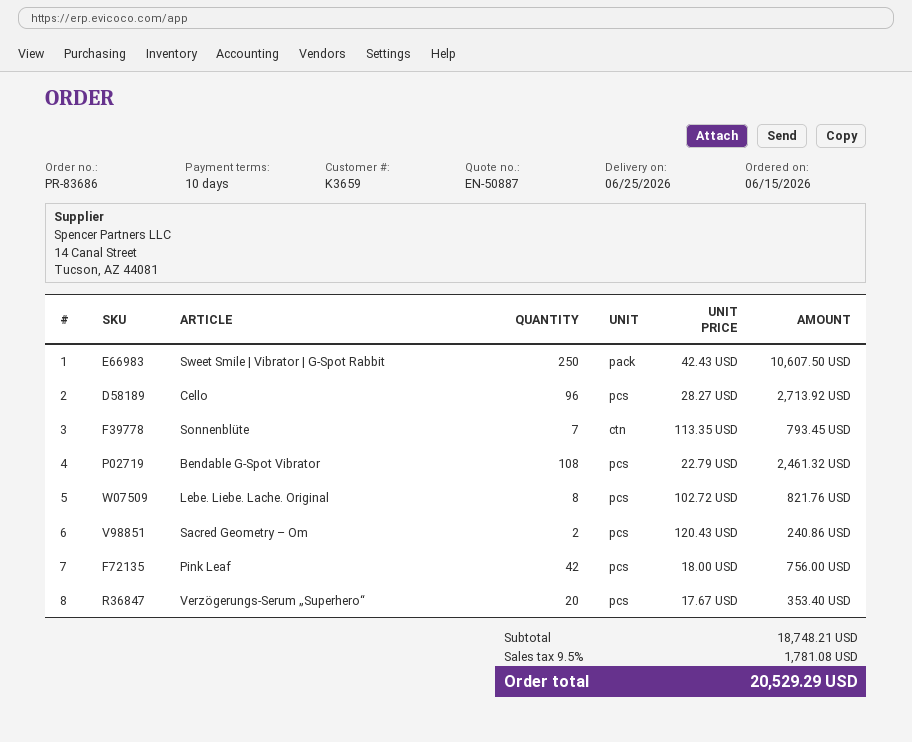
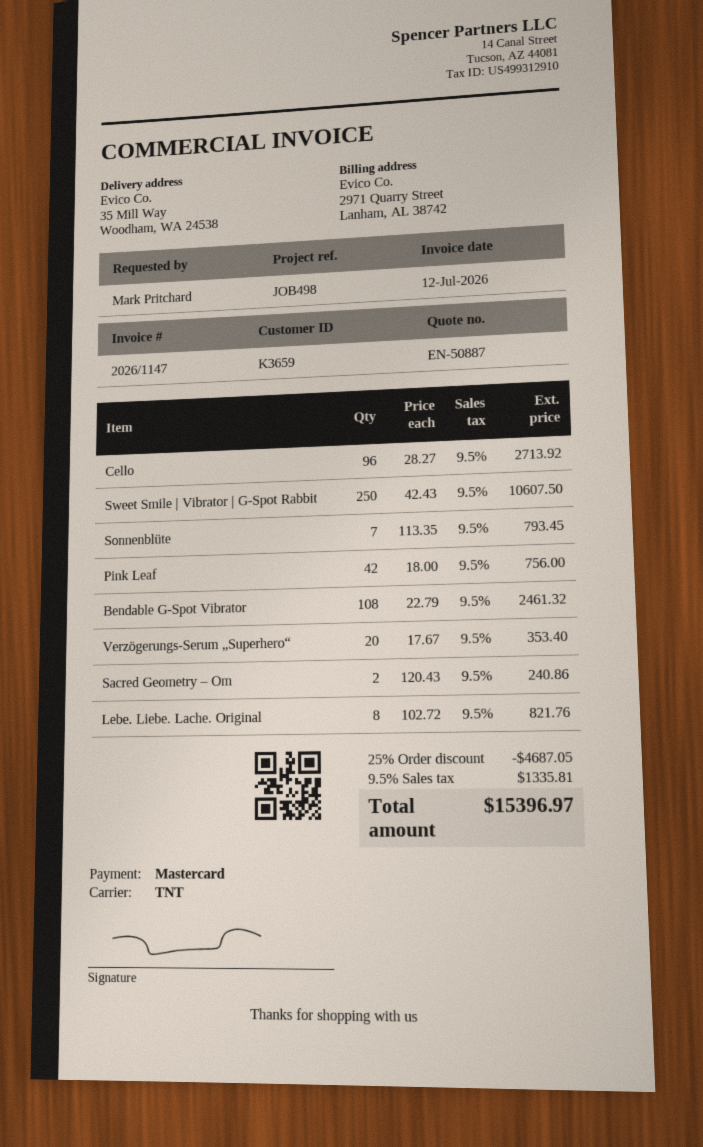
discount: none -> 25% = 4687.05
tax: 9.5% = 1781.08 -> 9.5% = 1335.81
total: 20529.29 -> 15396.97

